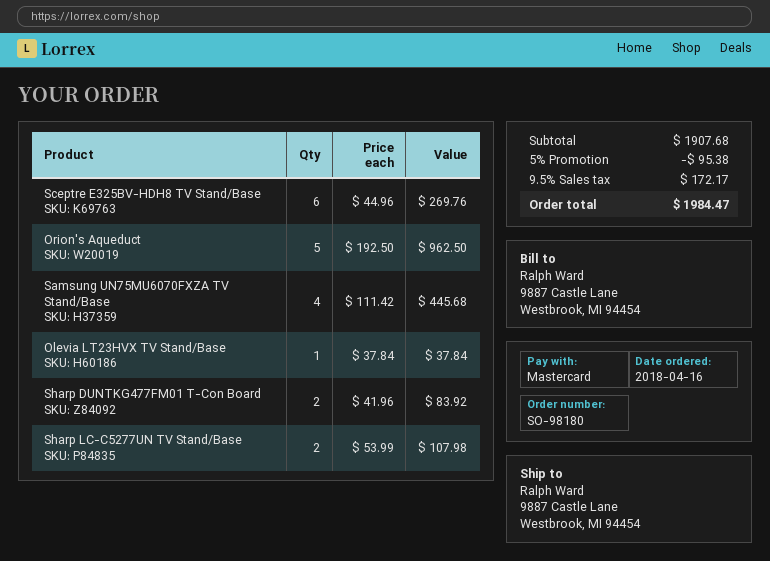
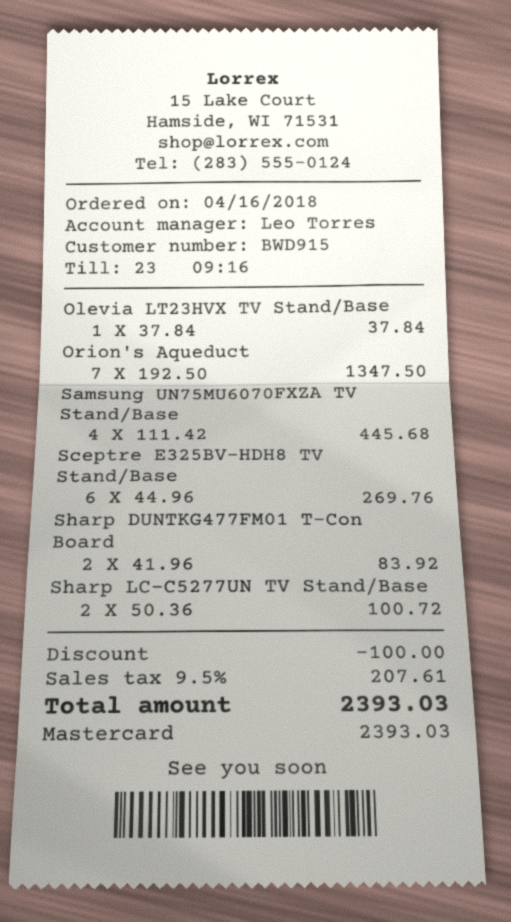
Orion's Aqueduct: 5 x 192.50 = 962.50 -> 7 x 192.50 = 1347.50
Sharp LC-C5277UN TV Stand/Base: 2 x 53.99 = 107.98 -> 2 x 50.36 = 100.72
discount: 95.38 -> 100.00
tax: 9.5% = 172.17 -> 9.5% = 207.61
total: 1984.47 -> 2393.03

